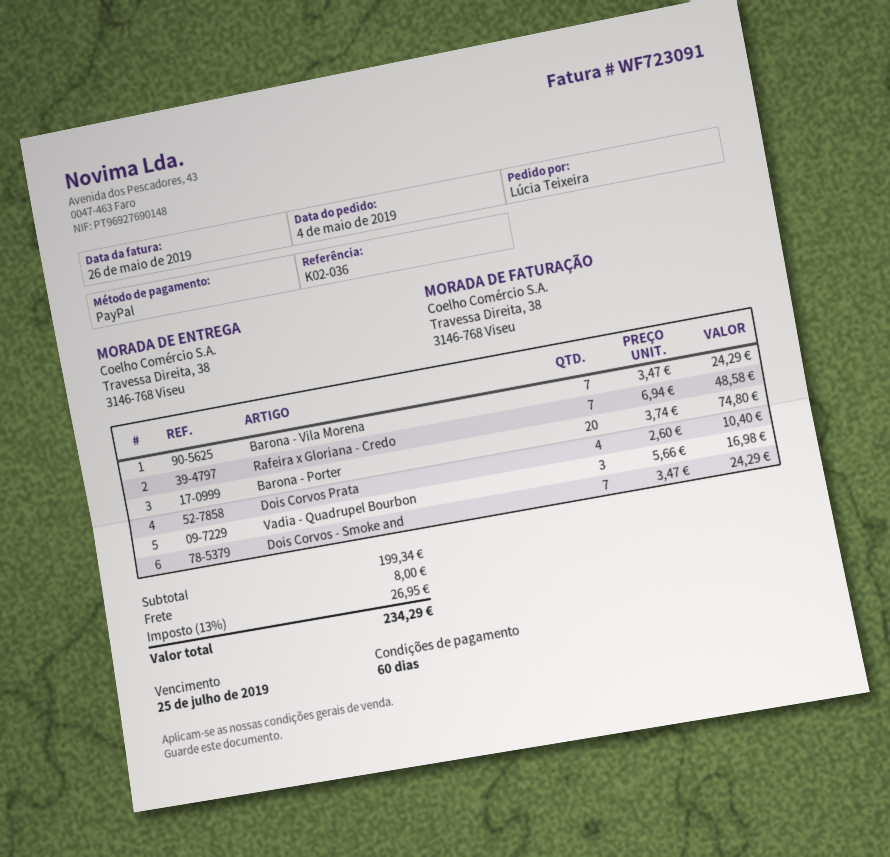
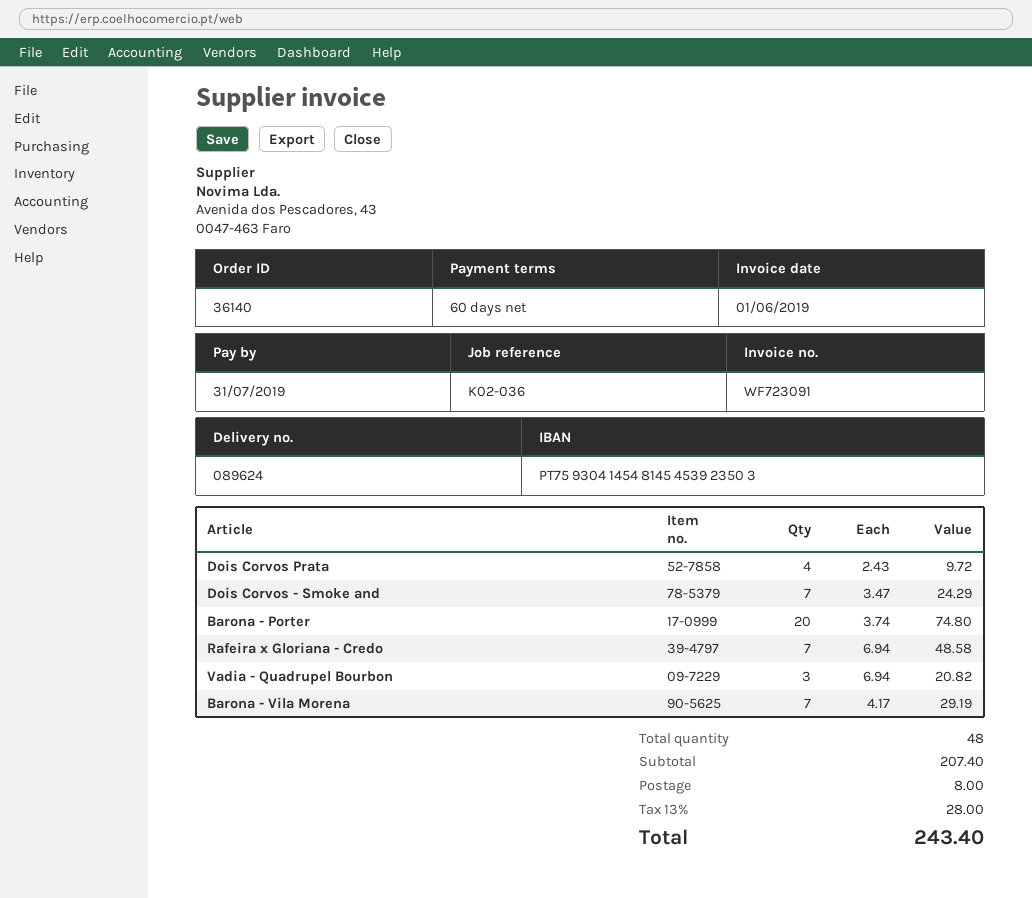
invoice date: 2019-05-26 -> 2019-06-01
due date: 2019-07-25 -> 2019-07-31
Barona - Vila Morena: 7 x 3.47 = 24.29 -> 7 x 4.17 = 29.19
Dois Corvos Prata: 4 x 2.60 = 10.40 -> 4 x 2.43 = 9.72
Vadia - Quadrupel Bourbon: 3 x 5.66 = 16.98 -> 3 x 6.94 = 20.82
subtotal: 199.34 -> 207.40
tax: 13% = 26.95 -> 13% = 28.00
total: 234.29 -> 243.40

